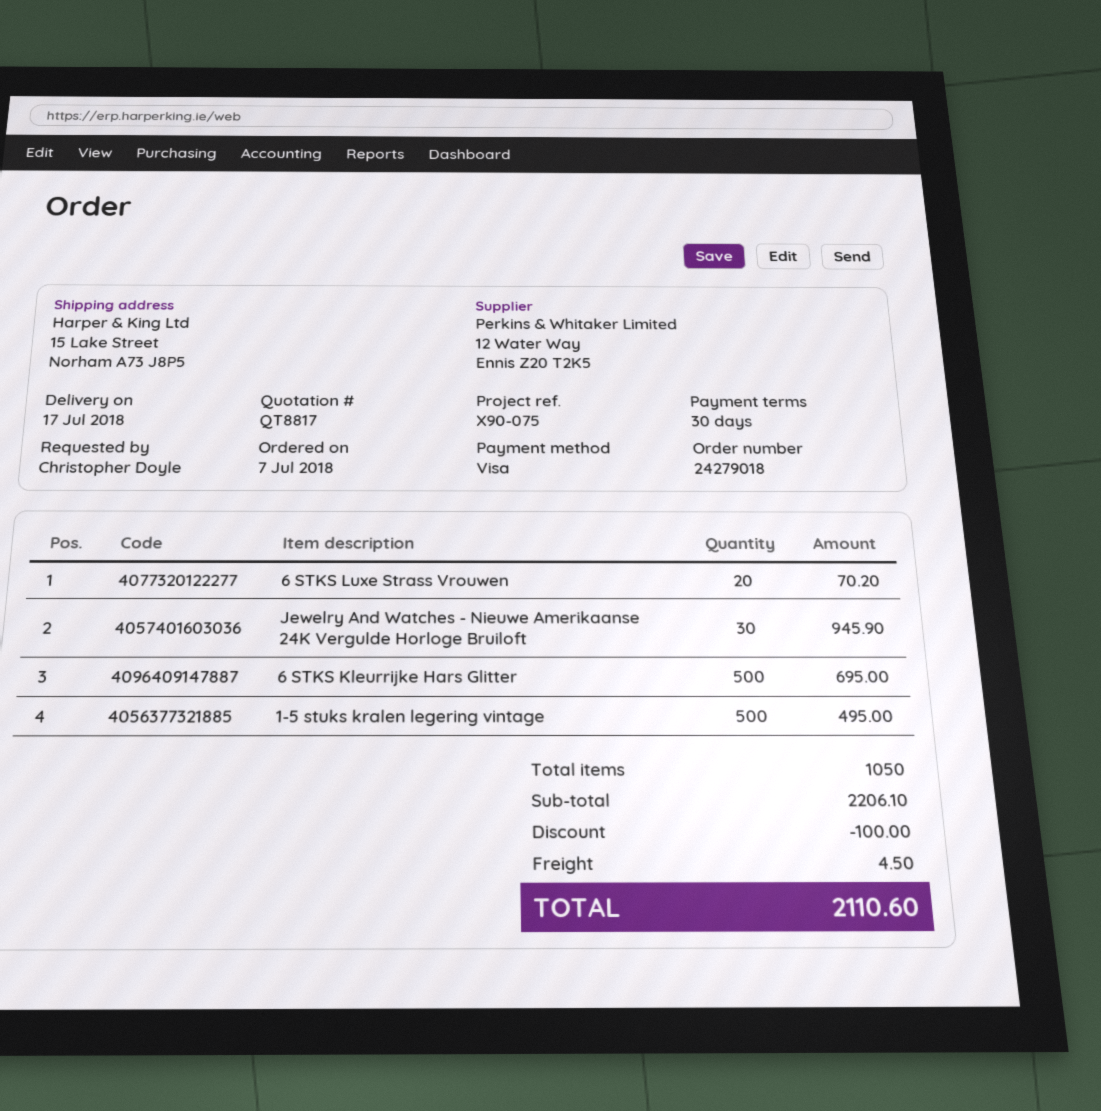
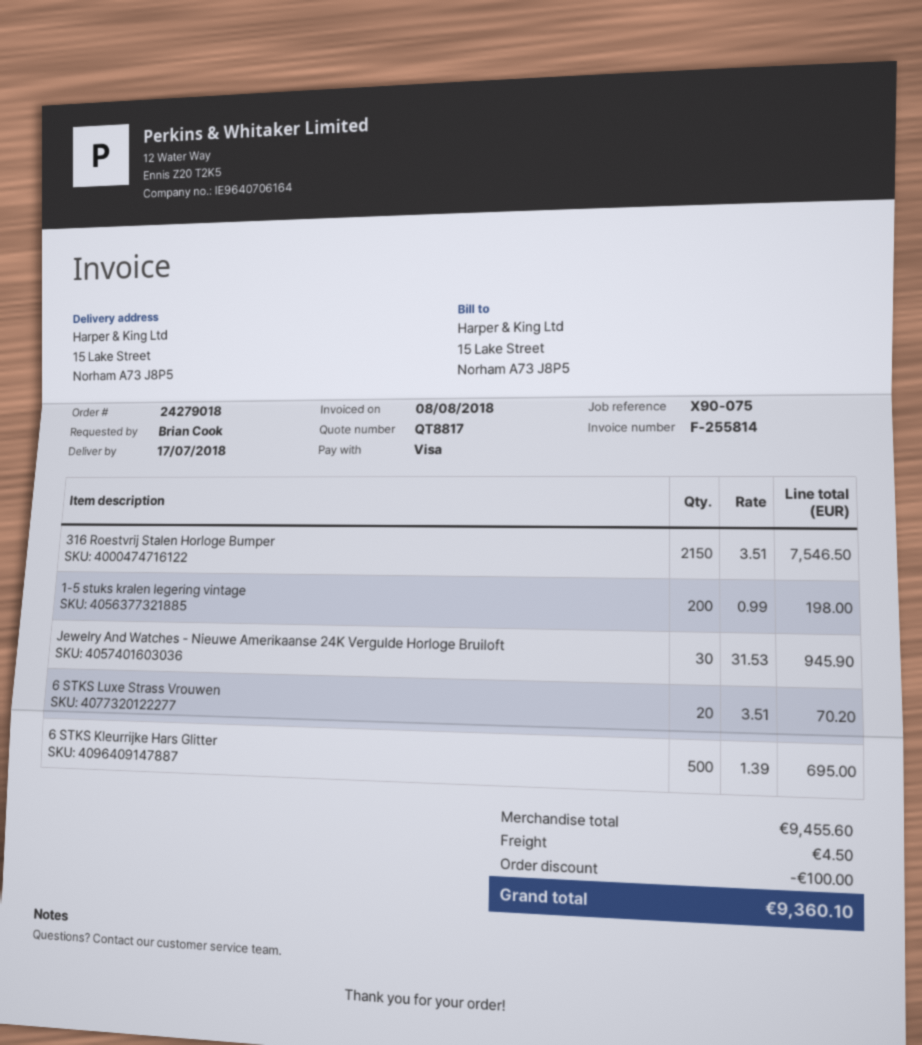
ordered by: Christopher Doyle -> Brian Cook
1-5 stuks kralen legering vintage: 500 for 495.00 -> 200 for 198.00
316 Roestvrij Stalen Horloge Bumper: none -> 2150 for 7546.50
subtotal: 2206.10 -> 9455.60
total: 2110.60 -> 9360.10

